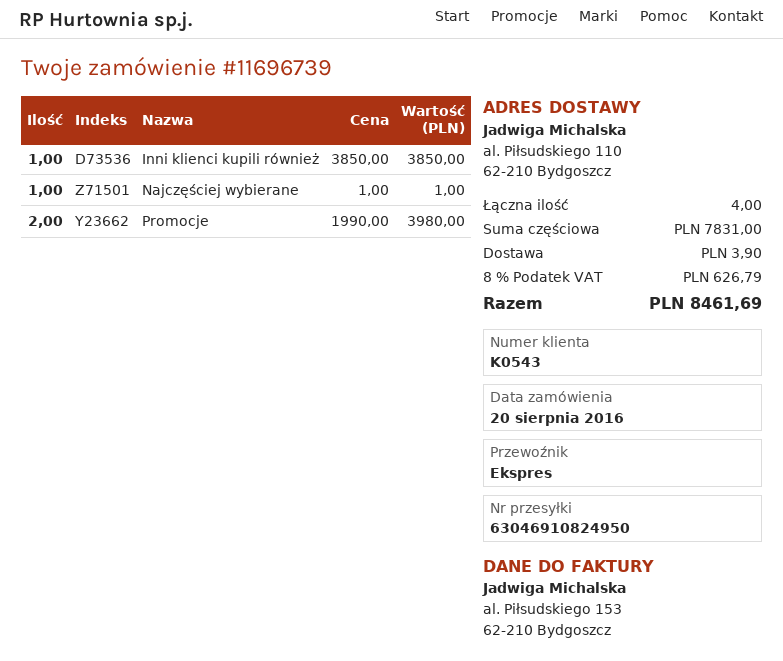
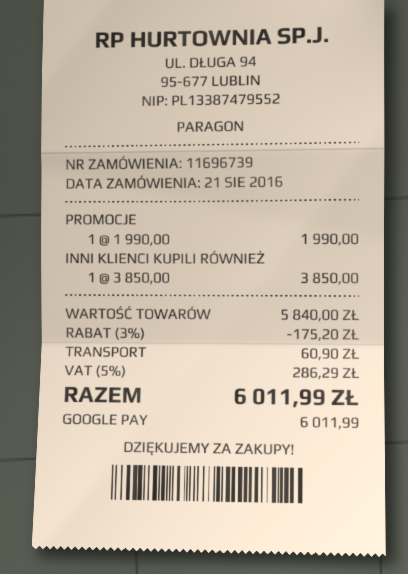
order date: 2016-08-20 -> 2016-08-21
Najczęściej wybierane: 1 x 1.00 = 1.00 -> none
Promocje: 2 x 1990.00 = 3980.00 -> 1 x 1990.00 = 1990.00
subtotal: 7831.00 -> 5840.00
discount: none -> 3% = 175.20
shipping: 3.90 -> 60.90
tax: 8% = 626.79 -> 5% = 286.29
total: 8461.69 -> 6011.99

